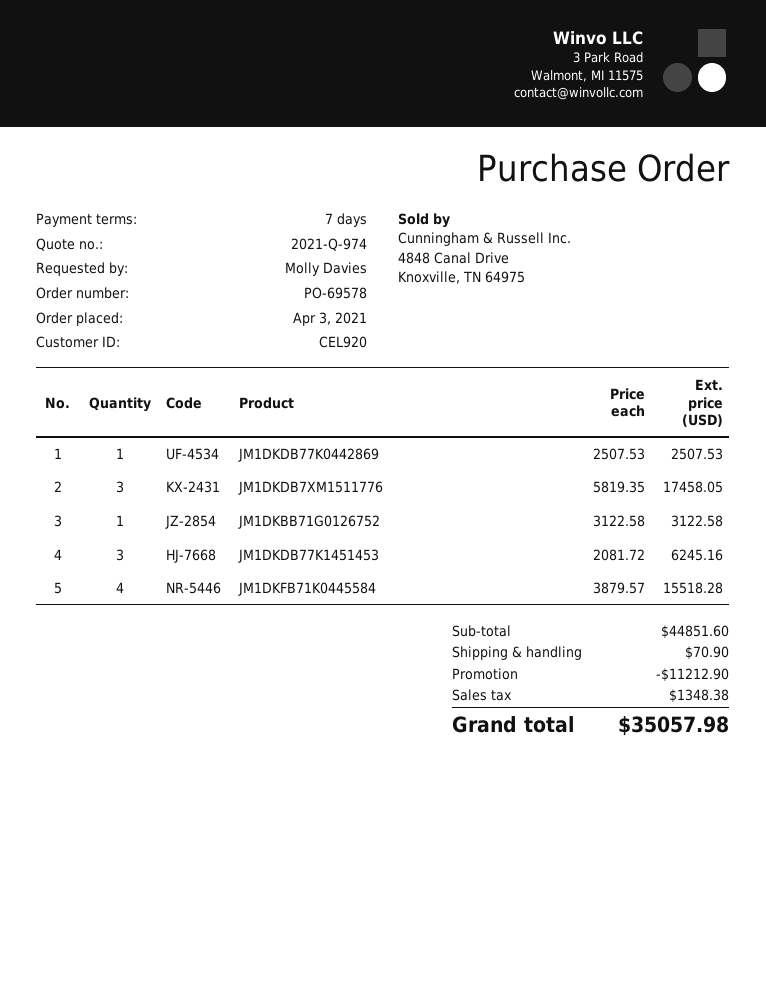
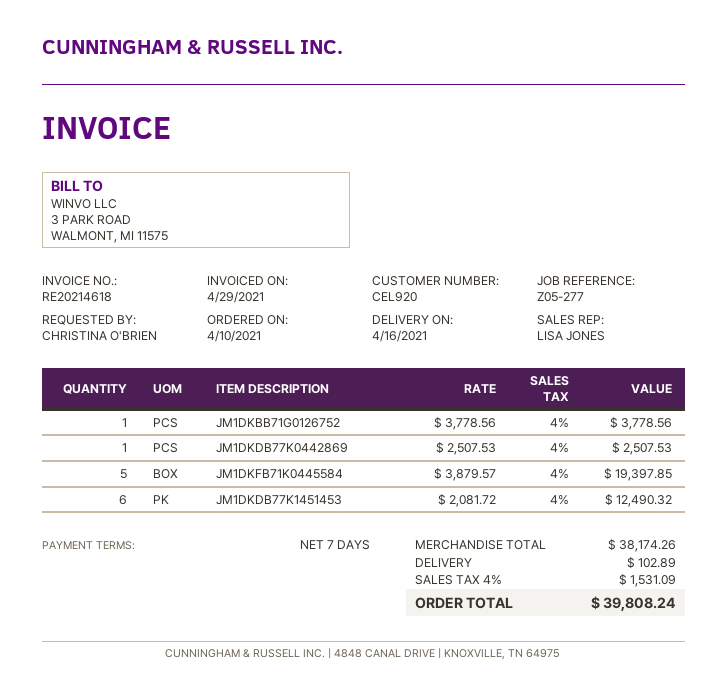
order date: 2021-04-03 -> 2021-04-10
ordered by: Molly Davies -> CHRISTINA O'BRIEN
JM1DKDB7XM1511776: 3 x 5819.35 = 17458.05 -> none
JM1DKBB71G0126752: 1 x 3122.58 = 3122.58 -> 1 x 3778.56 = 3778.56
JM1DKDB77K1451453: 3 x 2081.72 = 6245.16 -> 6 x 2081.72 = 12490.32
JM1DKFB71K0445584: 4 x 3879.57 = 15518.28 -> 5 x 3879.57 = 19397.85
subtotal: 44851.60 -> 38174.26
discount: 11212.90 -> none
shipping: 70.90 -> 102.89
tax: 1348.38 -> 1531.09
total: 35057.98 -> 39808.24

